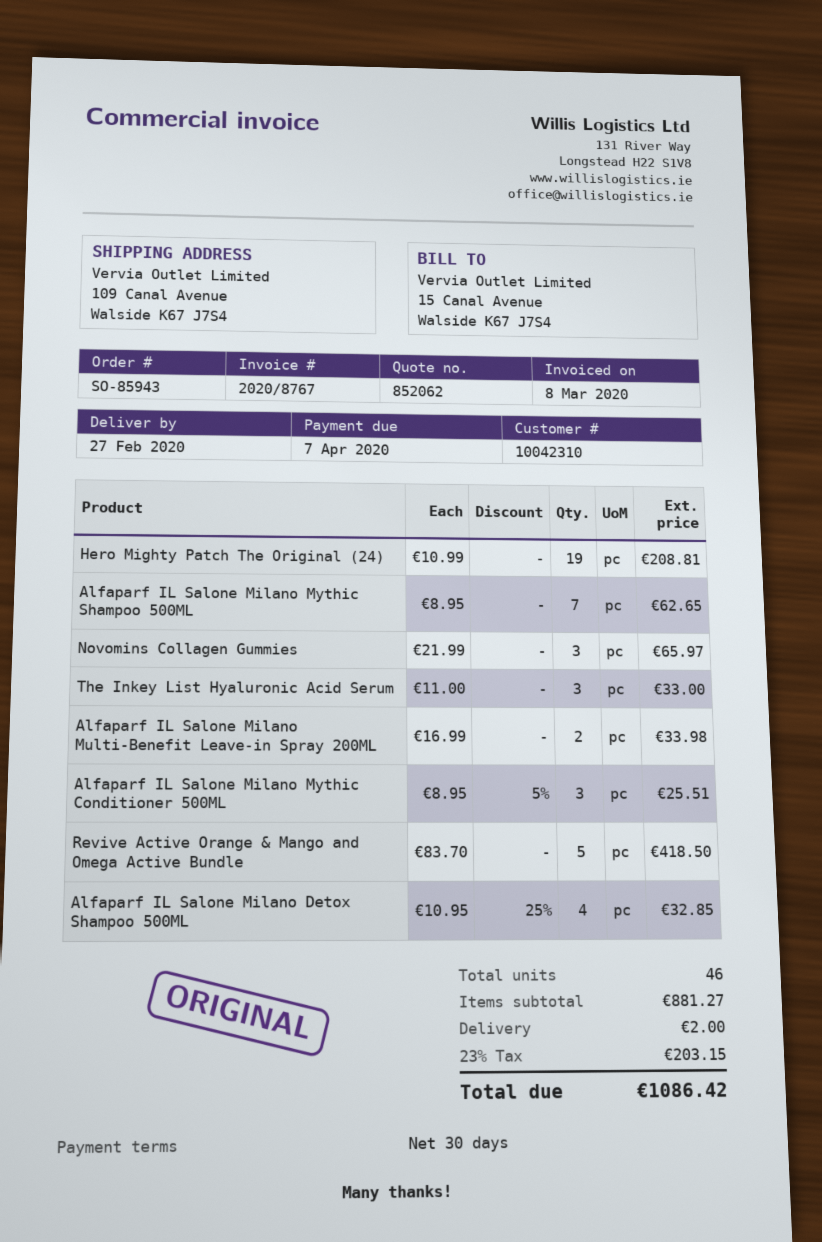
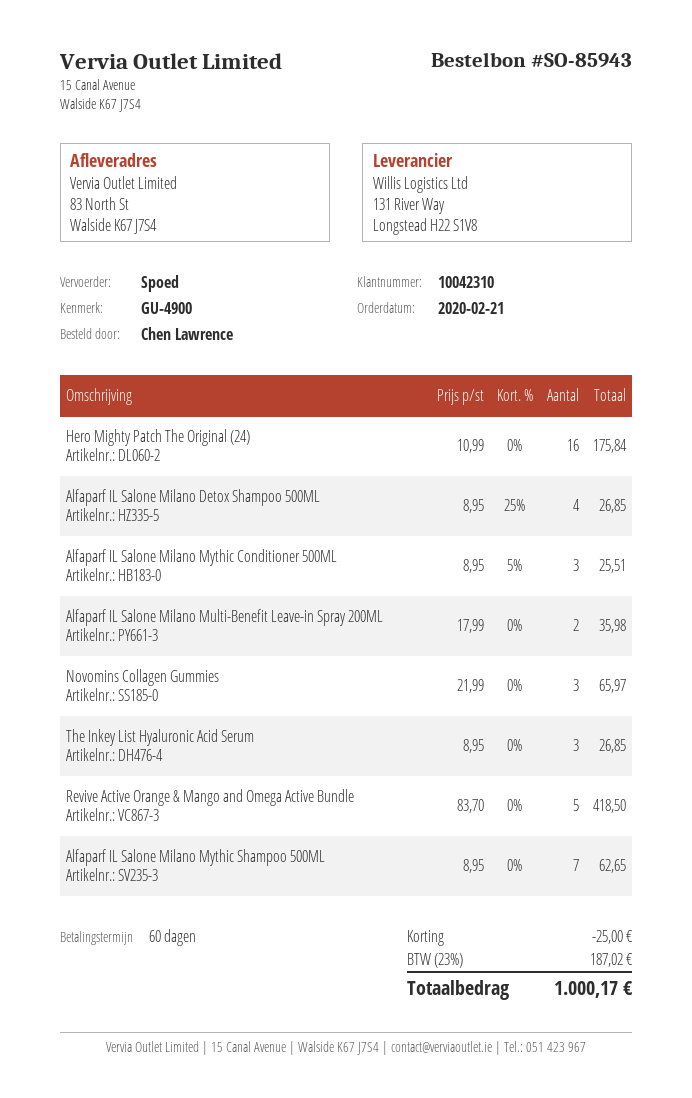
payment terms: 30 days -> 60 days
ship to: 109 Canal Avenue, Walside K67 J7S4 -> 83 North St, Walside K67 J7S4
Hero Mighty Patch The Original (24): 19 x 10.99 = 208.81 -> 16 x 10.99 = 175.84
The Inkey List Hyaluronic Acid Serum: 3 x 11.00 = 33.00 -> 3 x 8.95 = 26.85
Alfaparf IL Salone Milano Multi-Benefit Leave-in Spray 200ML: 2 x 16.99 = 33.98 -> 2 x 17.99 = 35.98
Alfaparf IL Salone Milano Detox Shampoo 500ML: 4 x 10.95 - 25% = 32.85 -> 4 x 8.95 - 25% = 26.85
discount: none -> 25.00
shipping: 2.00 -> none
tax: 23% = 203.15 -> 23% = 187.02
total: 1086.42 -> 1000.17

